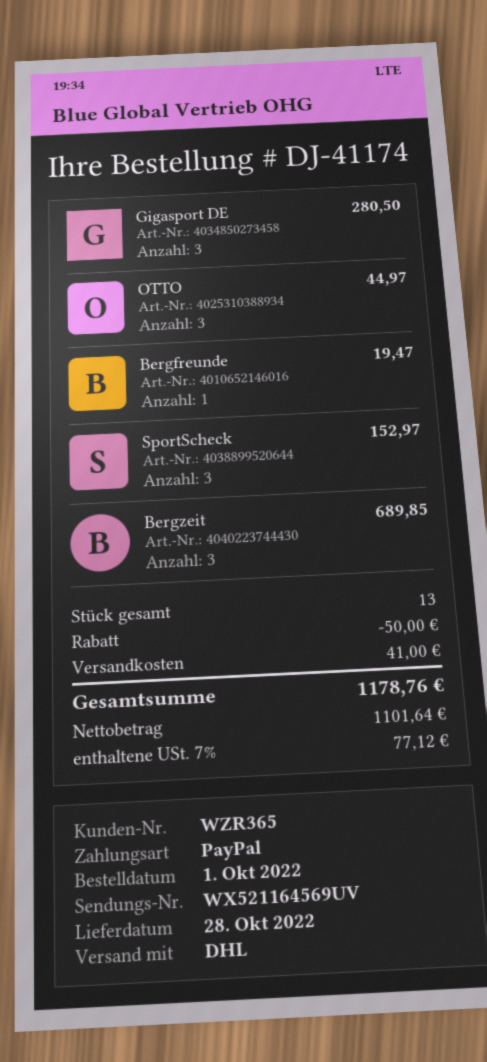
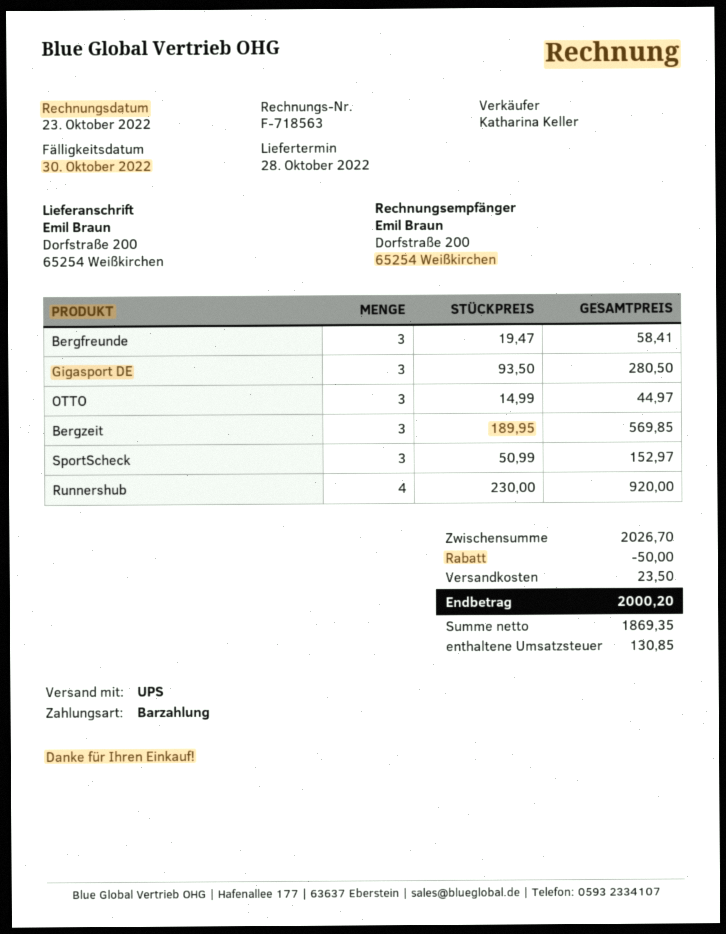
payment method: PayPal -> cash
shipping method: DHL -> UPS
Bergfreunde: 1 for 19.47 -> 3 for 58.41
Bergzeit: 3 for 689.85 -> 3 for 569.85
Runnershub: none -> 4 for 920.00
shipping: 41.00 -> 23.50
net: 1101.64 -> 1869.35
tax: 77.12 -> 130.85
total: 1178.76 -> 2000.20

